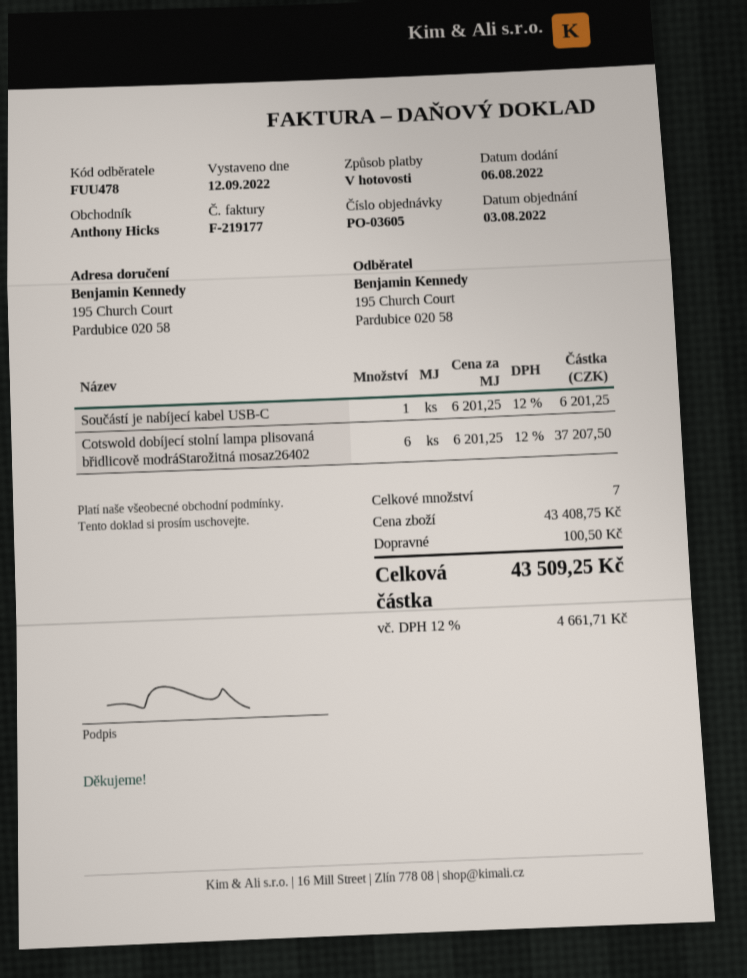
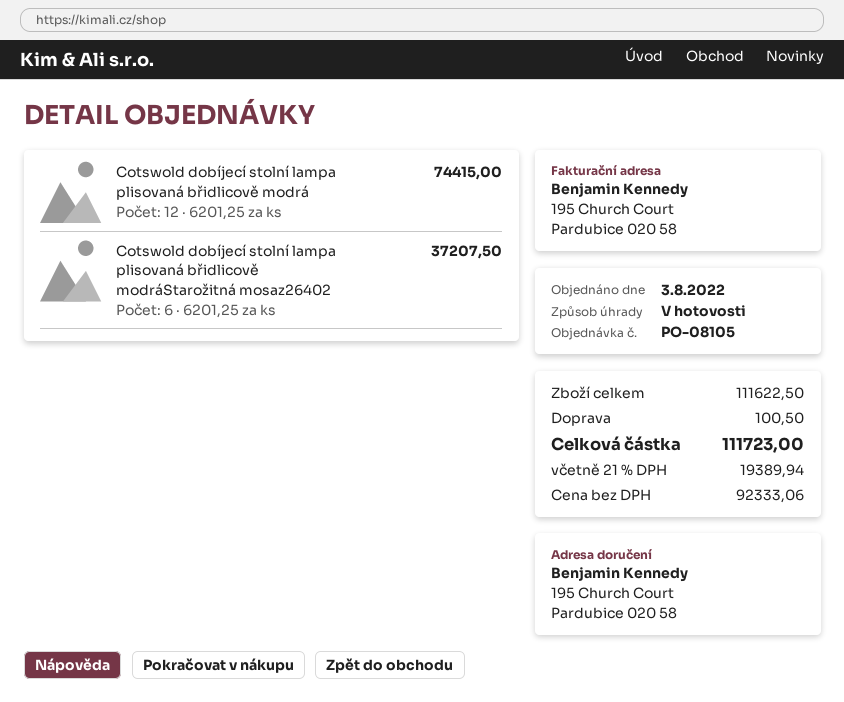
order number: PO-03605 -> PO-08105
Součástí je nabíjecí kabel USB-C: 1 x 6201.25 = 6201.25 -> none
Cotswold dobíjecí stolní lampa plisovaná břidlicově modrá: none -> 12 x 6201.25 = 74415.00
subtotal: 43408.75 -> 111622.50
tax: 12% = 4661.71 -> 21% = 19389.94
total: 43509.25 -> 111723.00

